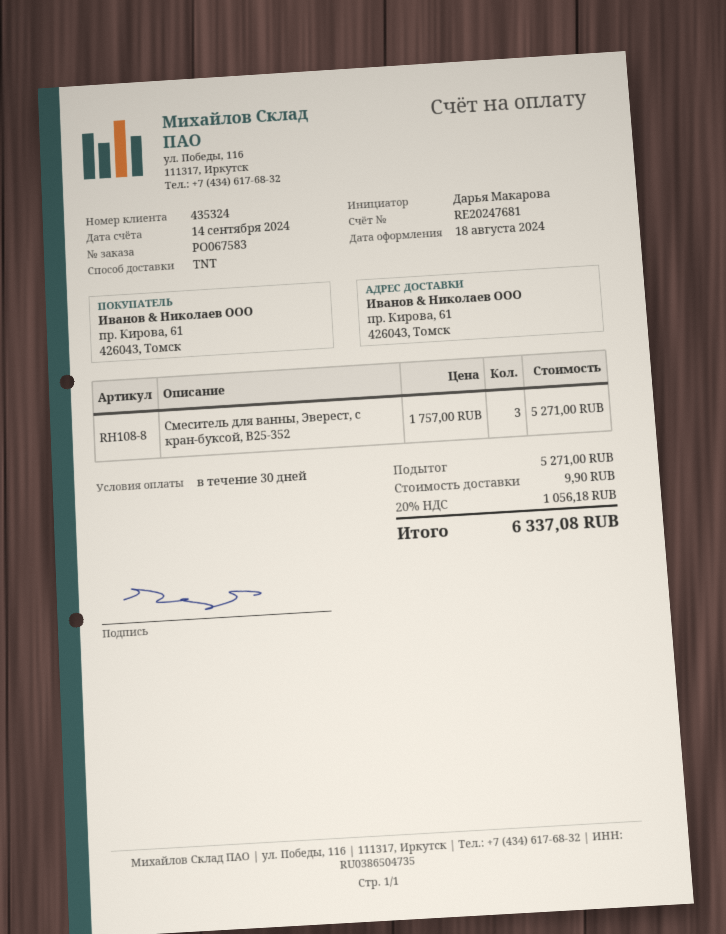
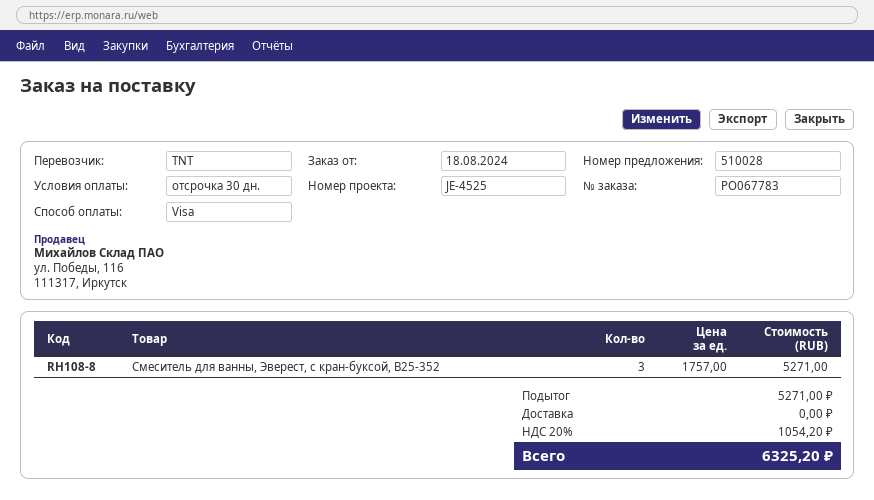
order number: PO067583 -> PO067783
shipping: 9.90 -> 0.00
tax: 20% = 1056.18 -> 20% = 1054.20
total: 6337.08 -> 6325.20

